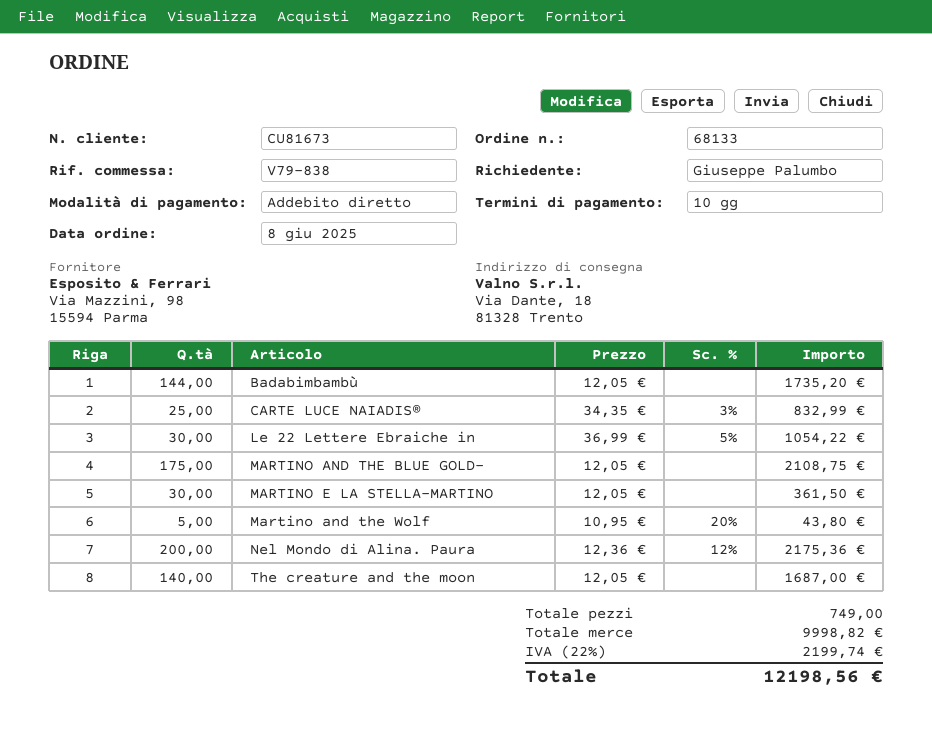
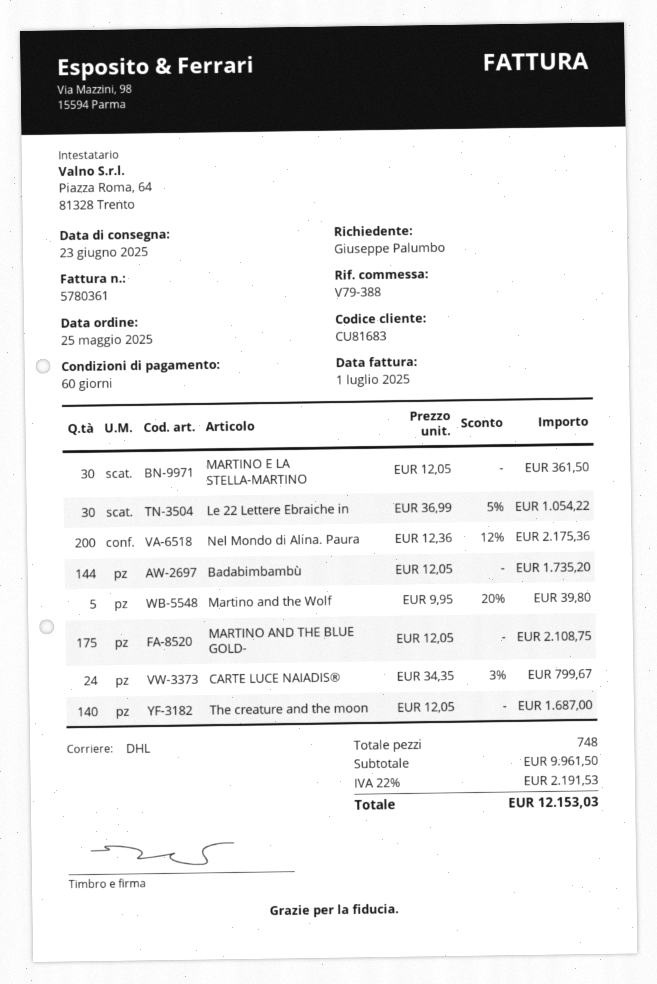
order date: 2025-06-08 -> 2025-05-25
payment terms: 10 days -> 60 days
customer number: CU81673 -> CU81683
reference: V79-838 -> V79-388
CARTE LUCE NAIADIS®: 25 x 34.35 - 3% = 832.99 -> 24 x 34.35 - 3% = 799.67
Martino and the Wolf: 5 x 10.95 - 20% = 43.80 -> 5 x 9.95 - 20% = 39.80
total quantity: 749 -> 748
subtotal: 9998.82 -> 9961.50
tax: 22% = 2199.74 -> 22% = 2191.53
total: 12198.56 -> 12153.03

